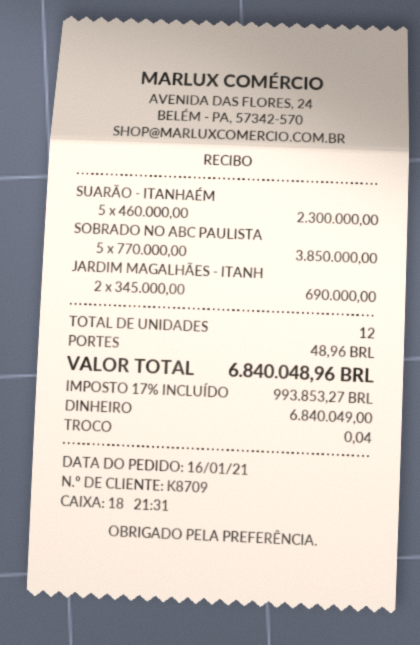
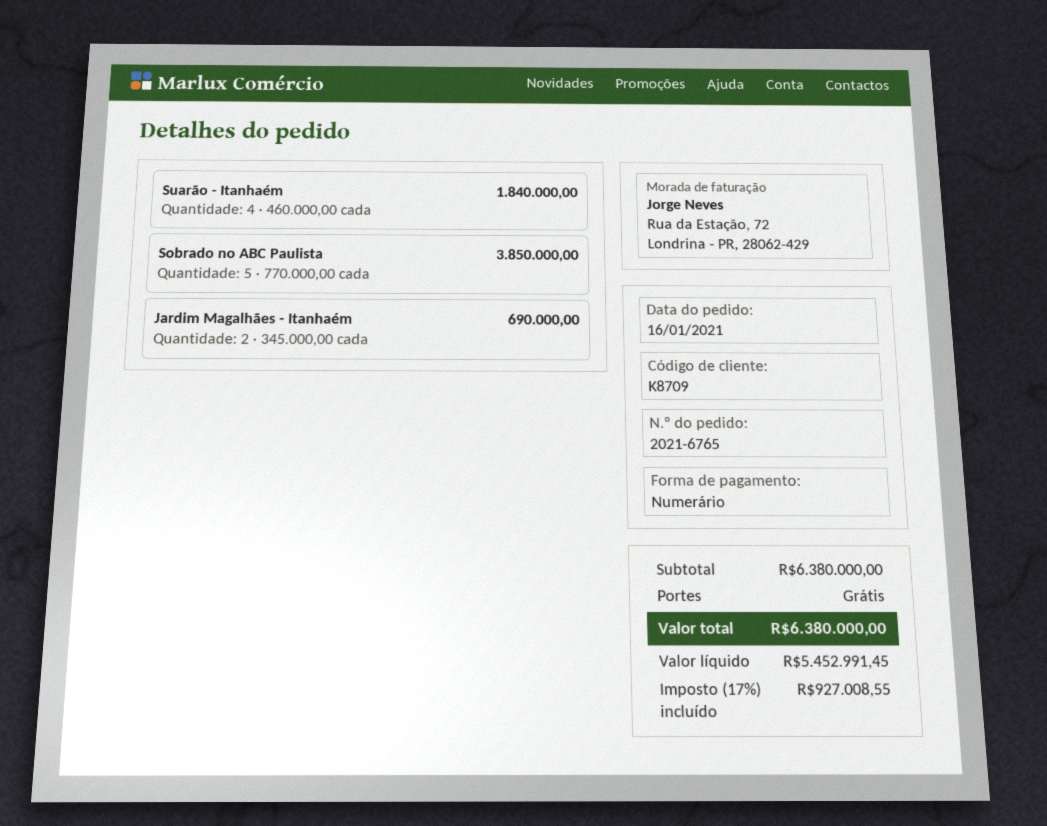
SUARÃO - ITANHAÉM: 5 x 460000.00 = 2300000.00 -> 4 x 460000.00 = 1840000.00
shipping: 48.96 -> 0.00
tax: 17% = 993853.27 -> 17% = 927008.55
total: 6840048.96 -> 6380000.00

